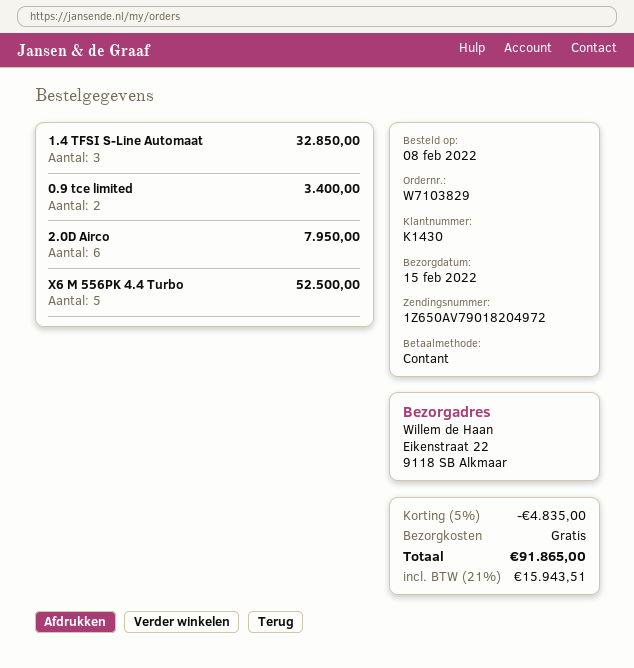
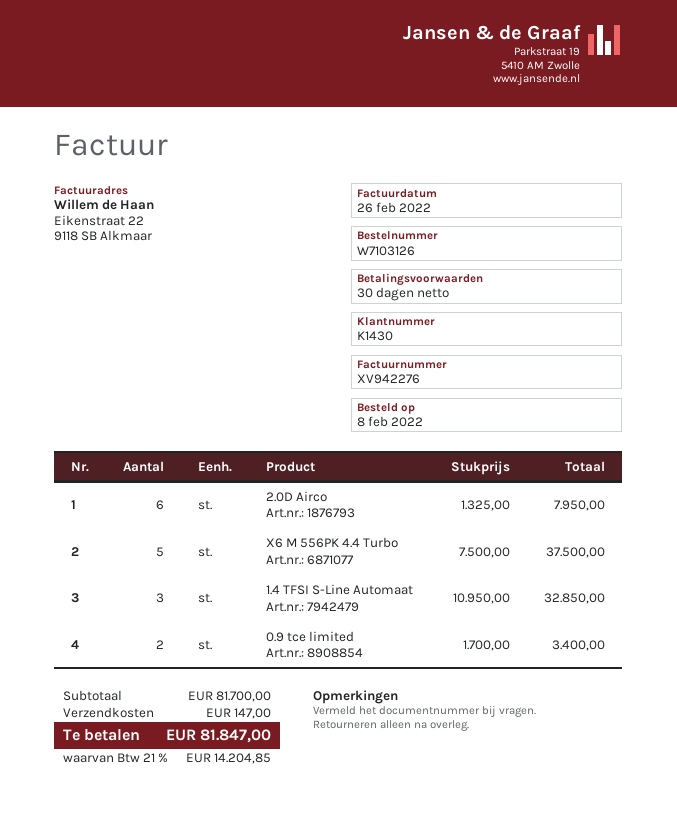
order number: W7103829 -> W7103126
X6 M 556PK 4.4 Turbo: 5 for 52500.00 -> 5 for 37500.00
discount: 5% = 4835.00 -> none
shipping: 0.00 -> 147.00
tax: 21% = 15943.51 -> 21% = 14204.85
total: 91865.00 -> 81847.00

